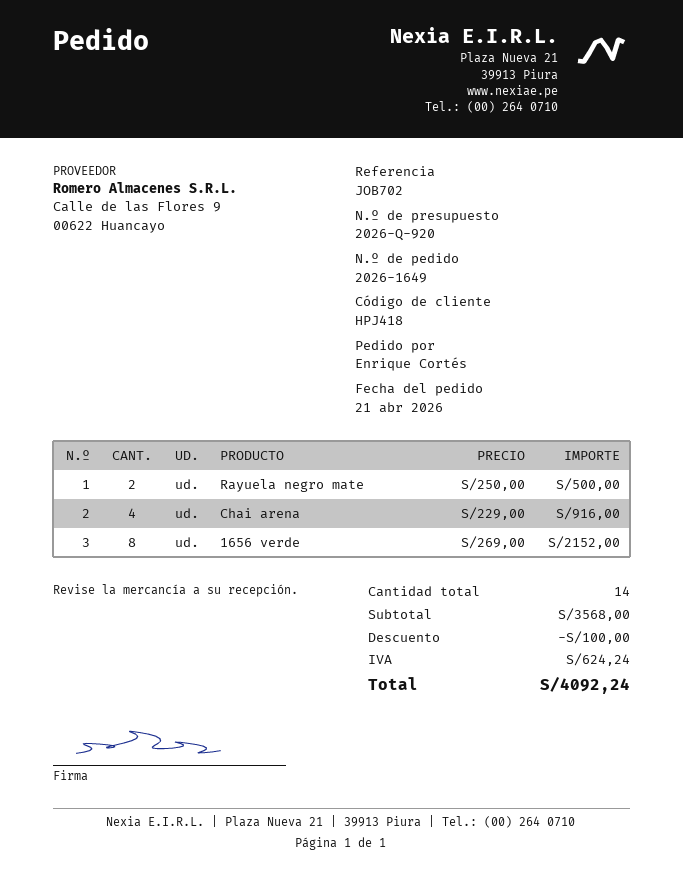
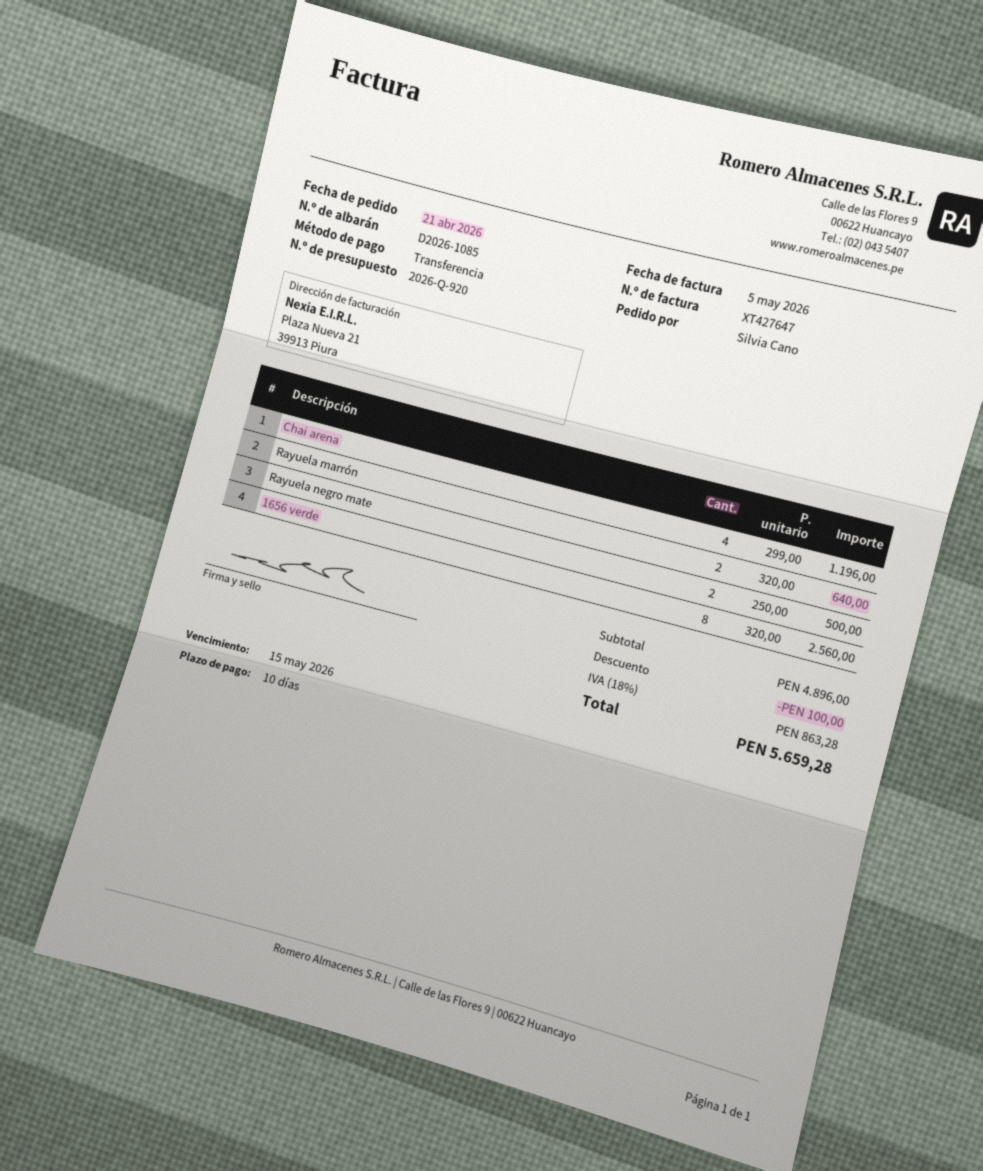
ordered by: Enrique Cortés -> Silvia Cano
Chai arena: 4 x 229.00 = 916.00 -> 4 x 299.00 = 1196.00
1656 verde: 8 x 269.00 = 2152.00 -> 8 x 320.00 = 2560.00
Rayuela marrón: none -> 2 x 320.00 = 640.00
subtotal: 3568.00 -> 4896.00
tax: 624.24 -> 863.28
total: 4092.24 -> 5659.28

